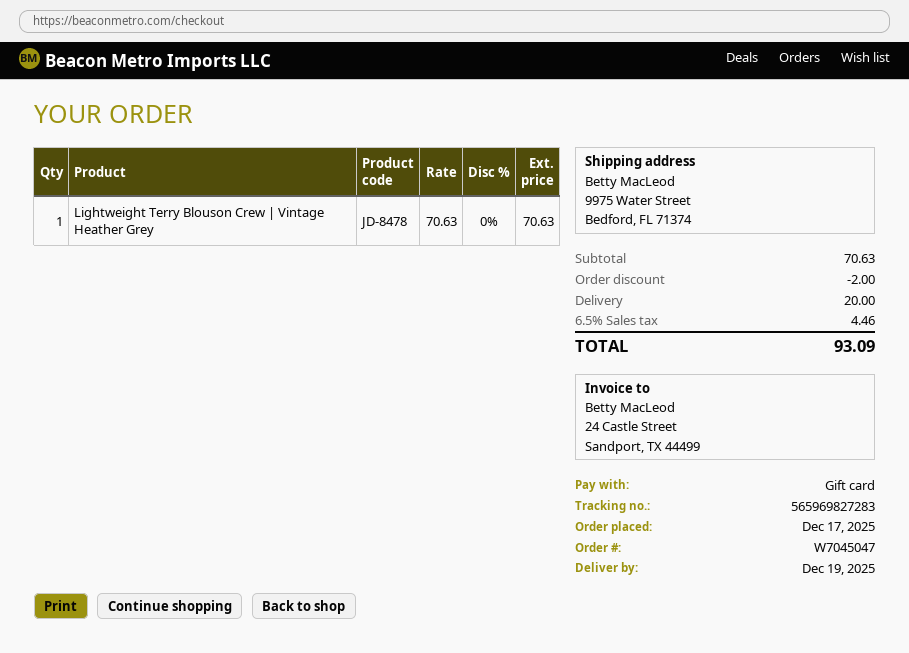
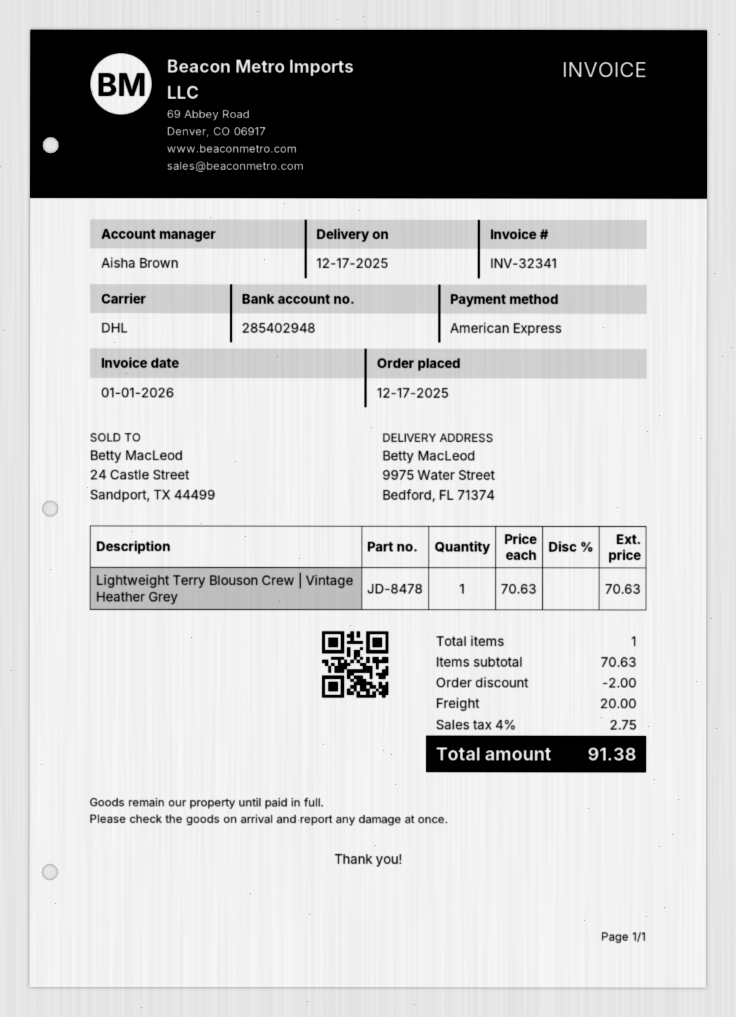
delivery date: 2025-12-19 -> 2025-12-17
payment method: gift card -> American Express
tax: 6.5% = 4.46 -> 4% = 2.75
total: 93.09 -> 91.38

